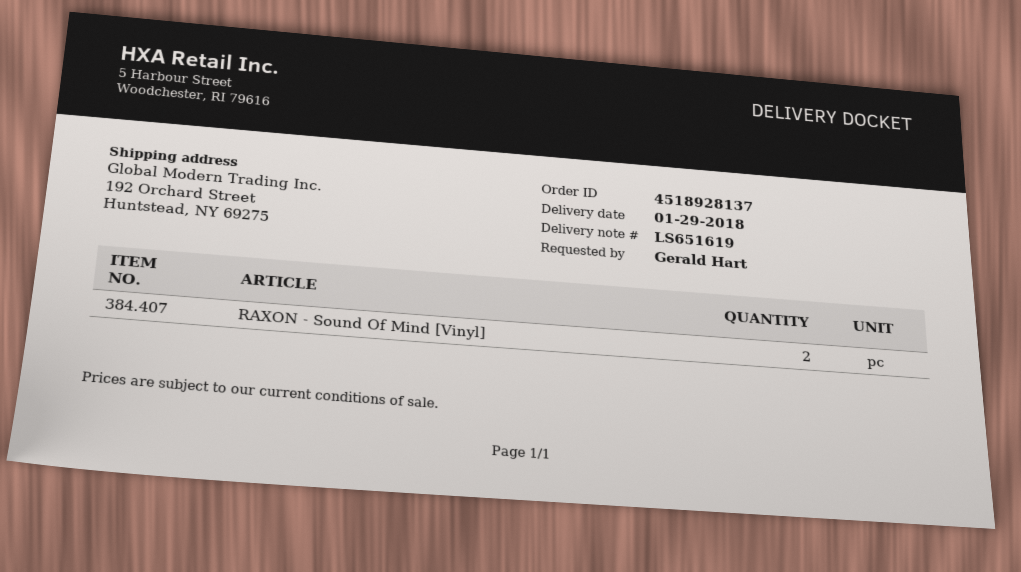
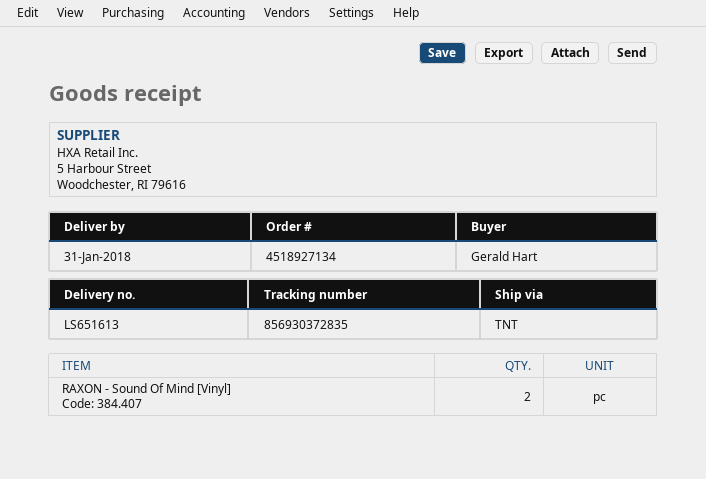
order number: 4518928137 -> 4518927134
delivery note number: LS651619 -> LS651613
delivery date: 2018-01-29 -> 2018-01-31

